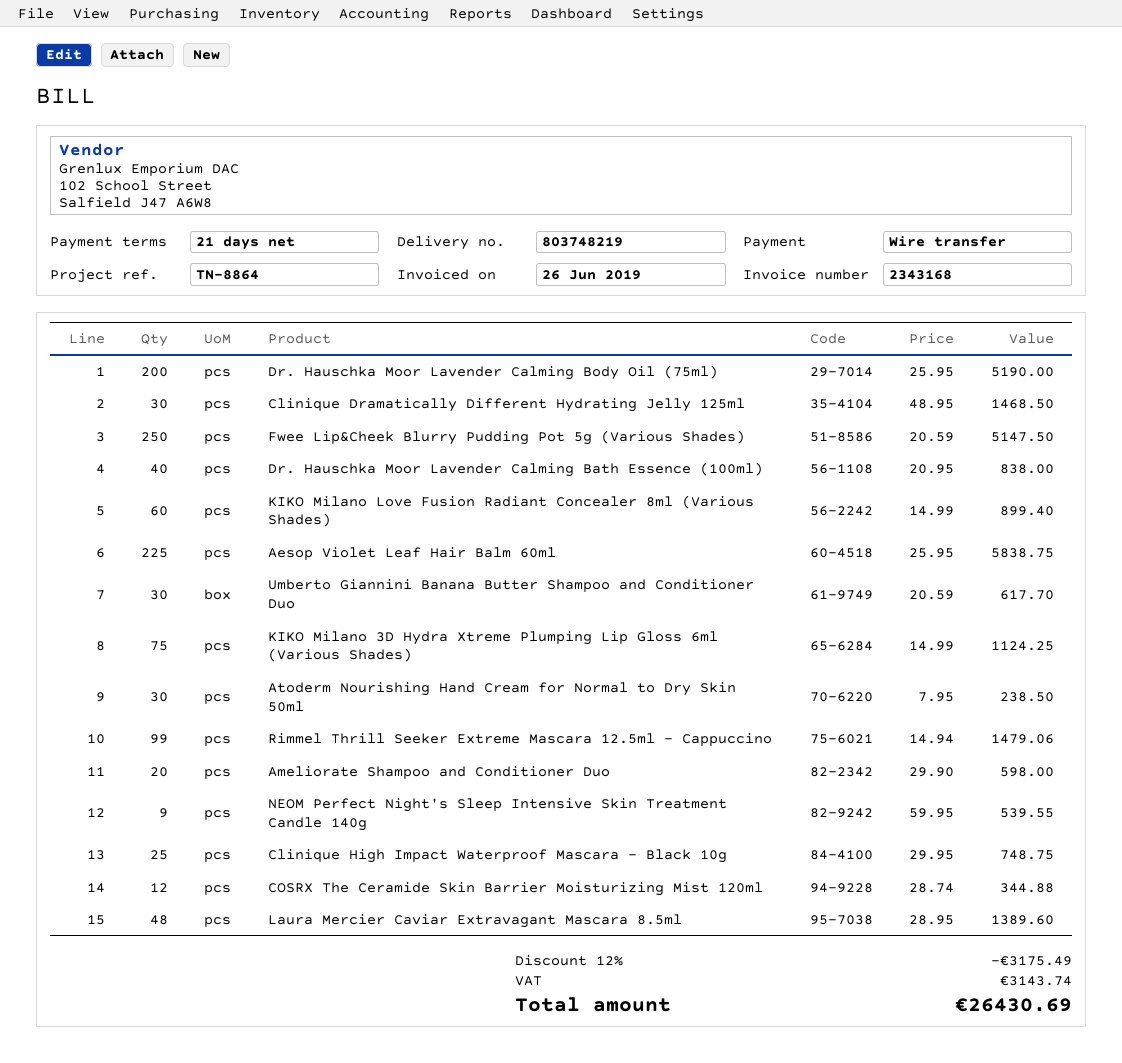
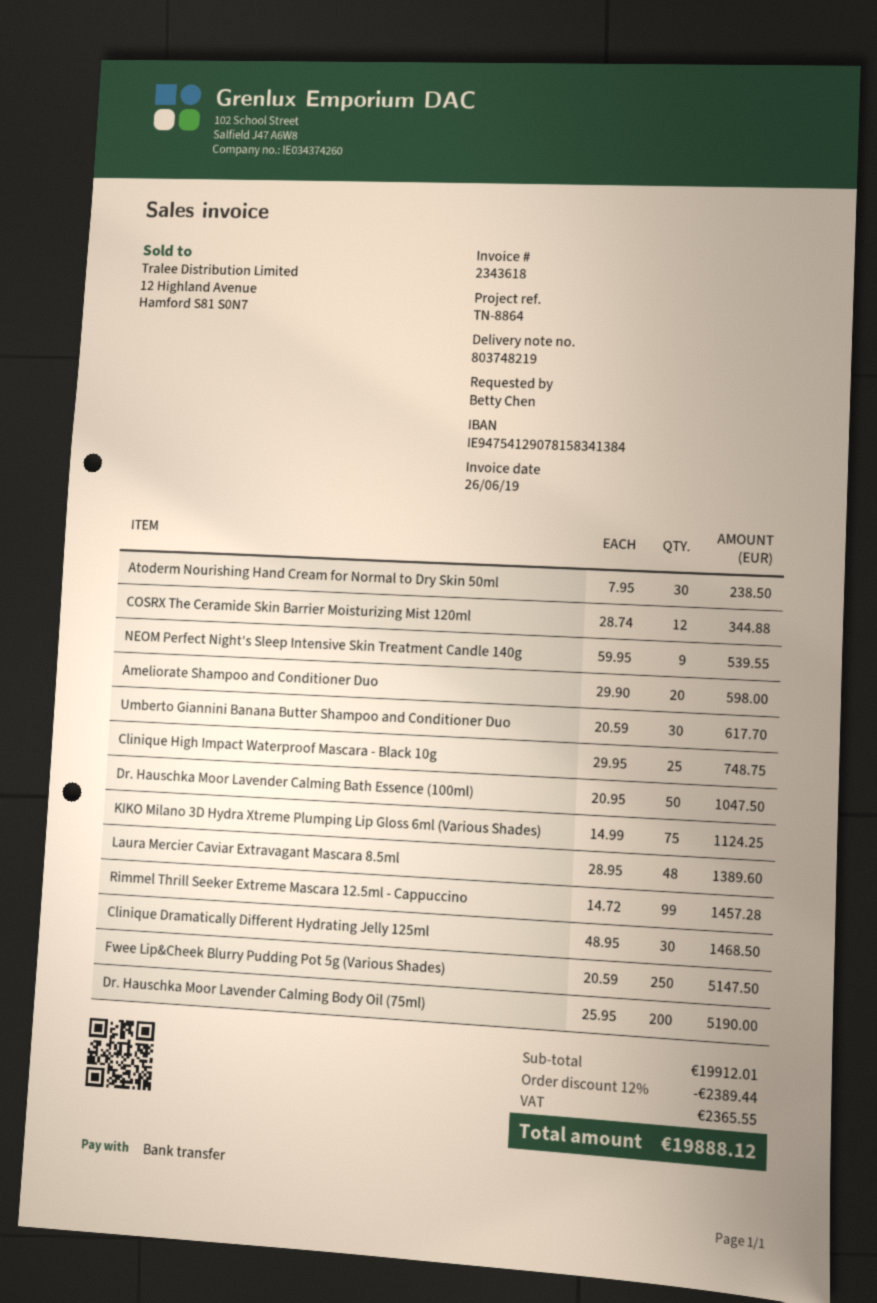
invoice number: 2343168 -> 2343618
Dr. Hauschka Moor Lavender Calming Bath Essence (100ml): 40 x 20.95 = 838.00 -> 50 x 20.95 = 1047.50
KIKO Milano Love Fusion Radiant Concealer 8ml (Various Shades): 60 x 14.99 = 899.40 -> none
Aesop Violet Leaf Hair Balm 60ml: 225 x 25.95 = 5838.75 -> none
Rimmel Thrill Seeker Extreme Mascara 12.5ml - Cappuccino: 99 x 14.94 = 1479.06 -> 99 x 14.72 = 1457.28
discount: 12% = 3175.49 -> 12% = 2389.44
tax: 3143.74 -> 2365.55
total: 26430.69 -> 19888.12

